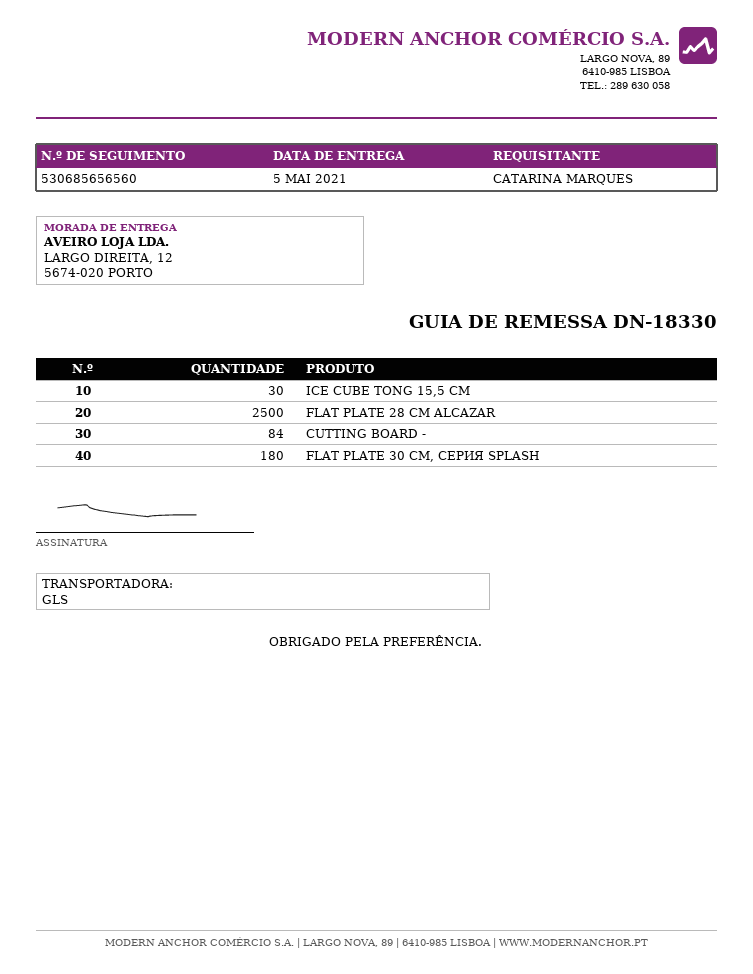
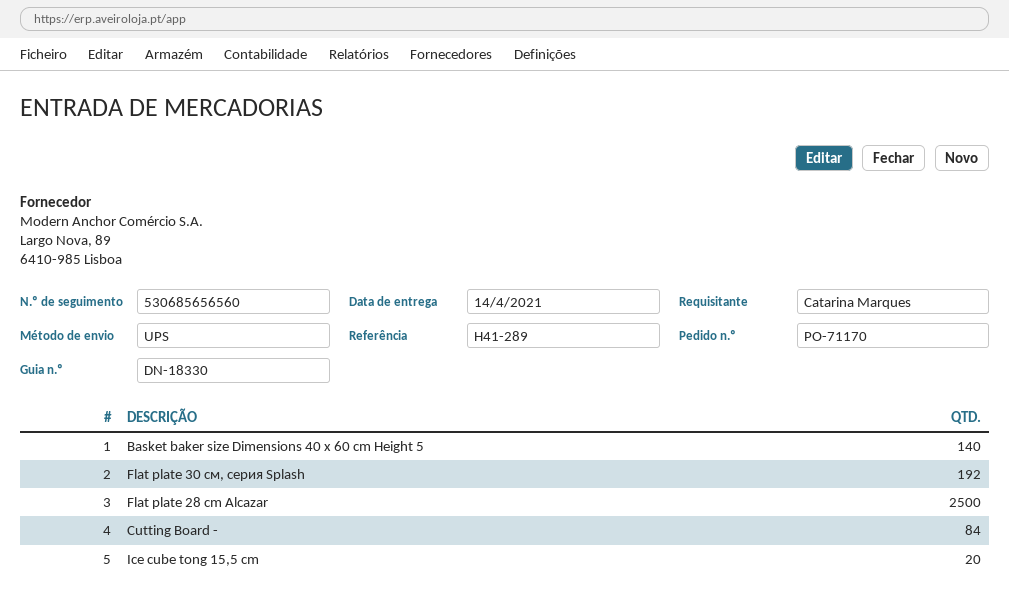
delivery date: 2021-05-05 -> 2021-04-14
shipping method: GLS -> UPS
ICE CUBE TONG 15,5 CM: 30 -> 20
FLAT PLATE 30 СМ, СЕРИЯ SPLASH: 180 -> 192
Вasket baker size Dimensions 40 x 60 cm Height 5: none -> 140

